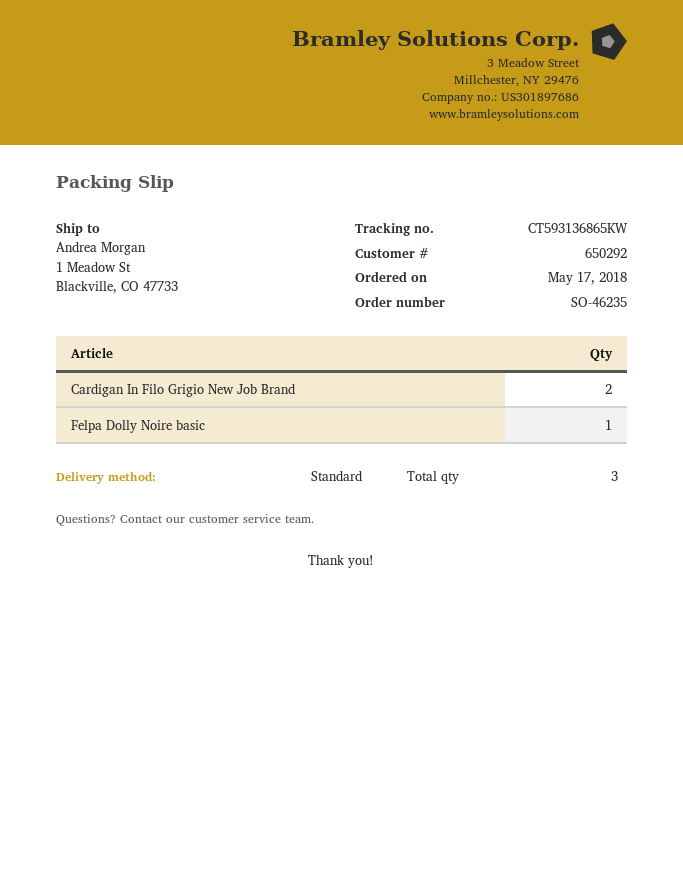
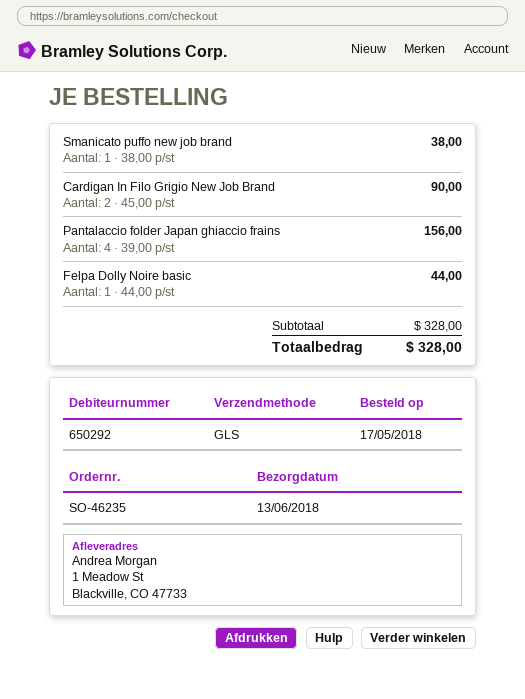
shipping method: standard -> GLS
Smanicato puffo new job brand: none -> 1
Pantalaccio folder Japan ghiaccio frains: none -> 4

